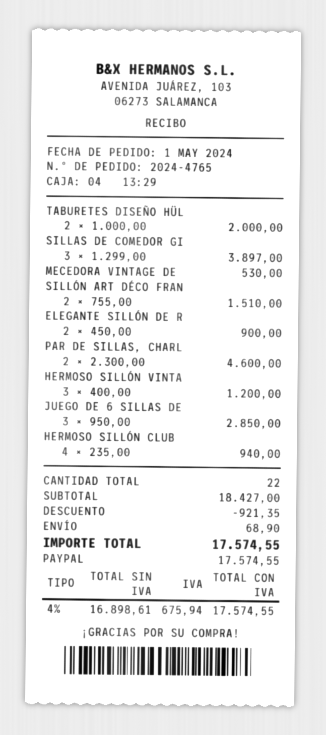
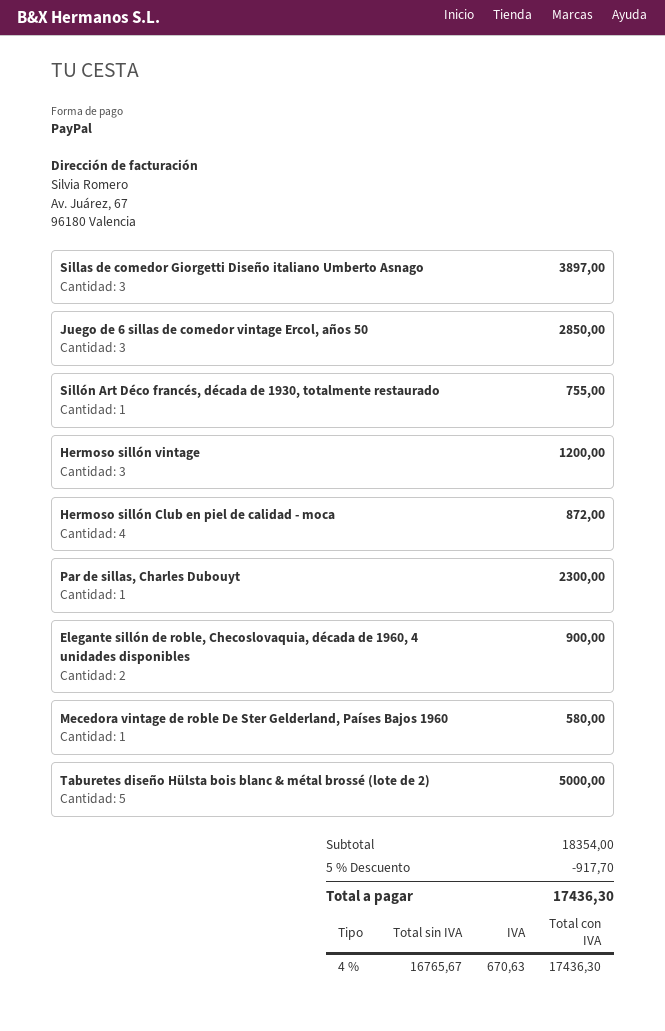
TABURETES DISEÑO HÜL: 2 for 2000.00 -> 5 for 5000.00
MECEDORA VINTAGE DE: 1 for 530.00 -> 1 for 580.00
SILLÓN ART DÉCO FRAN: 2 for 1510.00 -> 1 for 755.00
PAR DE SILLAS, CHARL: 2 for 4600.00 -> 1 for 2300.00
HERMOSO SILLÓN CLUB: 4 for 940.00 -> 4 for 872.00
subtotal: 18427.00 -> 18354.00
discount: 921.35 -> 917.70
shipping: 68.90 -> none
net: 16898.61 -> 16765.67
tax: 4% = 675.94 -> 4% = 670.63
total: 17574.55 -> 17436.30

